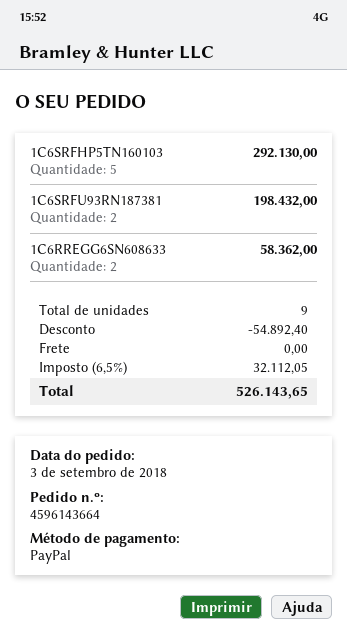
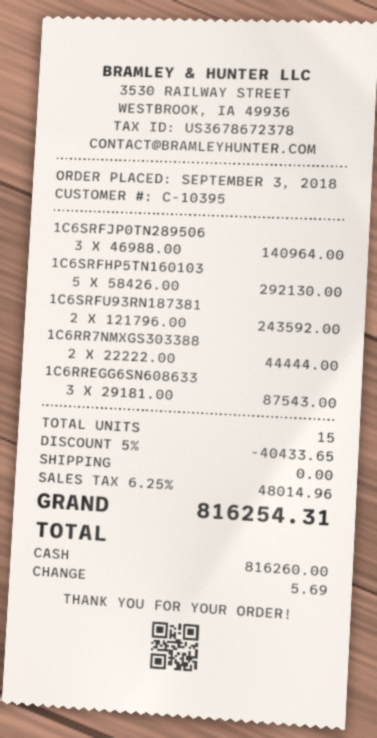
payment method: PayPal -> cash
1C6SRFU93RN187381: 2 for 198432.00 -> 2 for 243592.00
1C6RREGG6SN608633: 2 for 58362.00 -> 3 for 87543.00
1C6SRFJP0TN289506: none -> 3 for 140964.00
1C6RR7NMXGS303388: none -> 2 for 44444.00
total quantity: 9 -> 15
discount: 54892.40 -> 40433.65
tax: 6.5% = 32112.05 -> 6.25% = 48014.96
total: 526143.65 -> 816254.31

